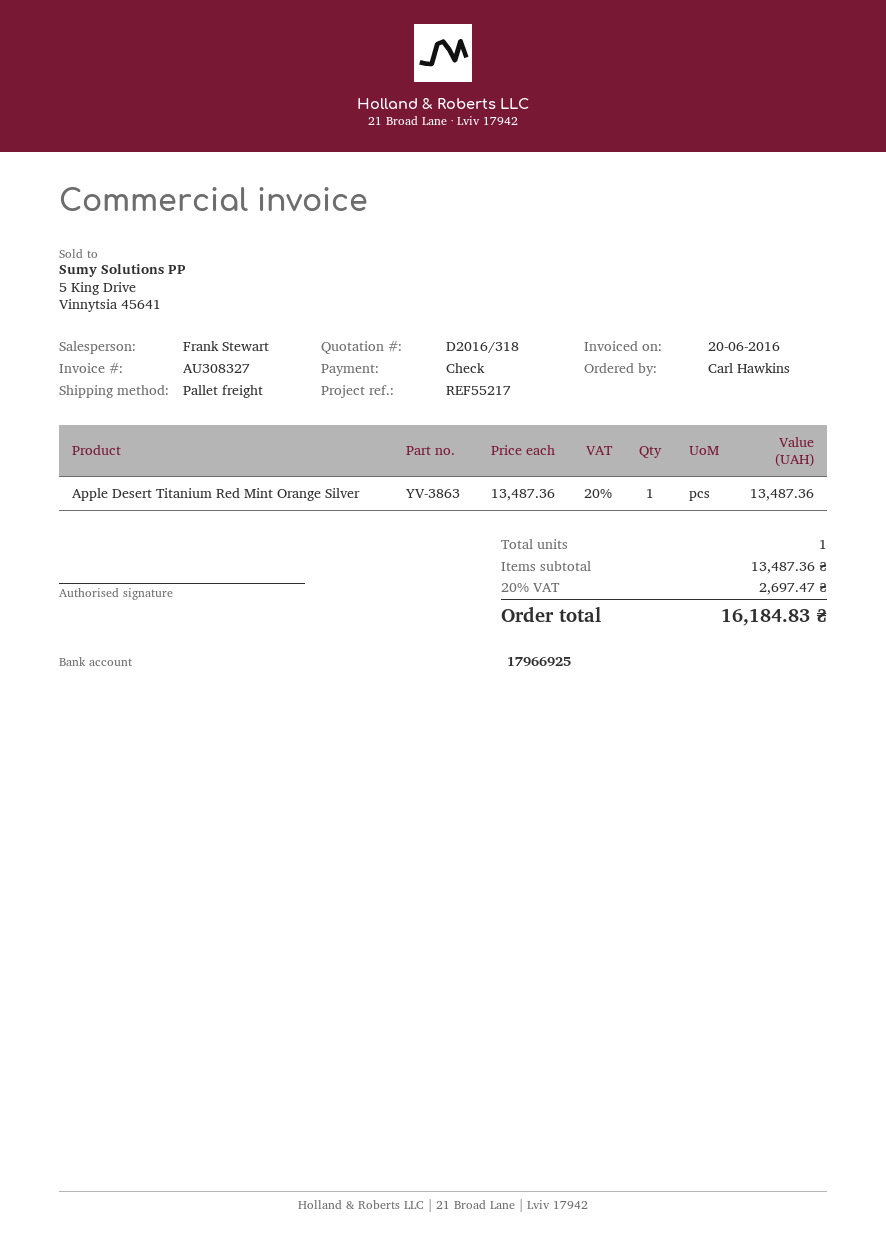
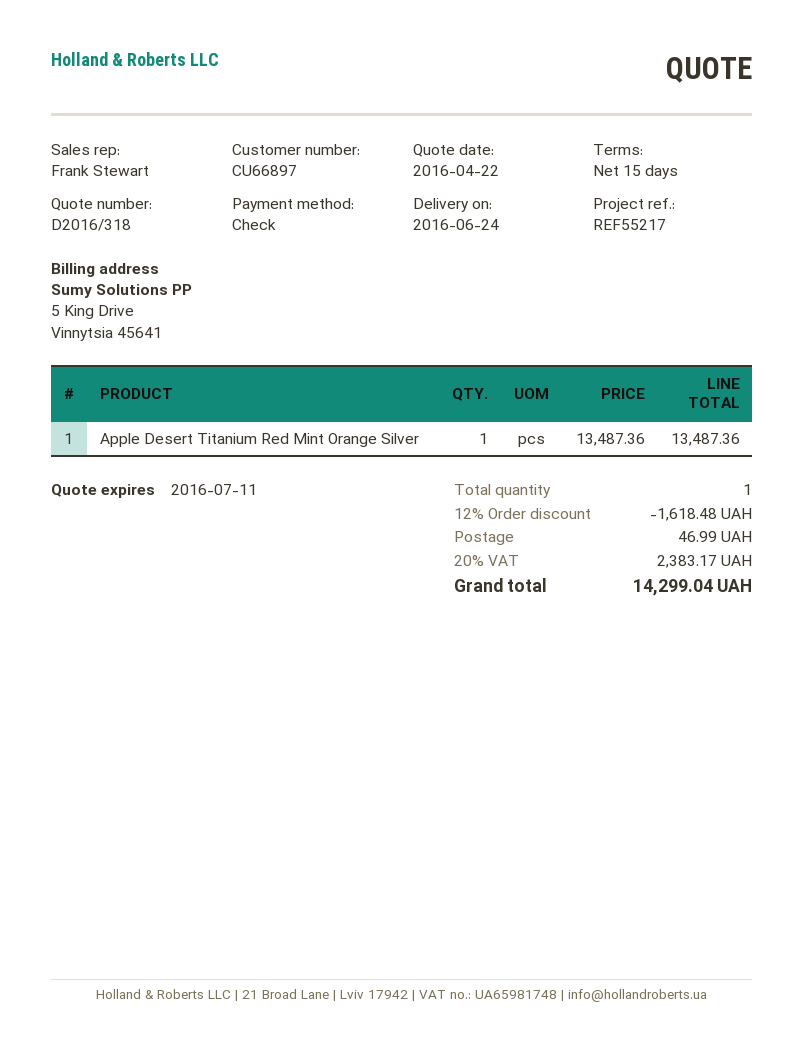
discount: none -> 12% = 1618.48
shipping: none -> 46.99
tax: 20% = 2697.47 -> 20% = 2383.17
total: 16184.83 -> 14299.04

